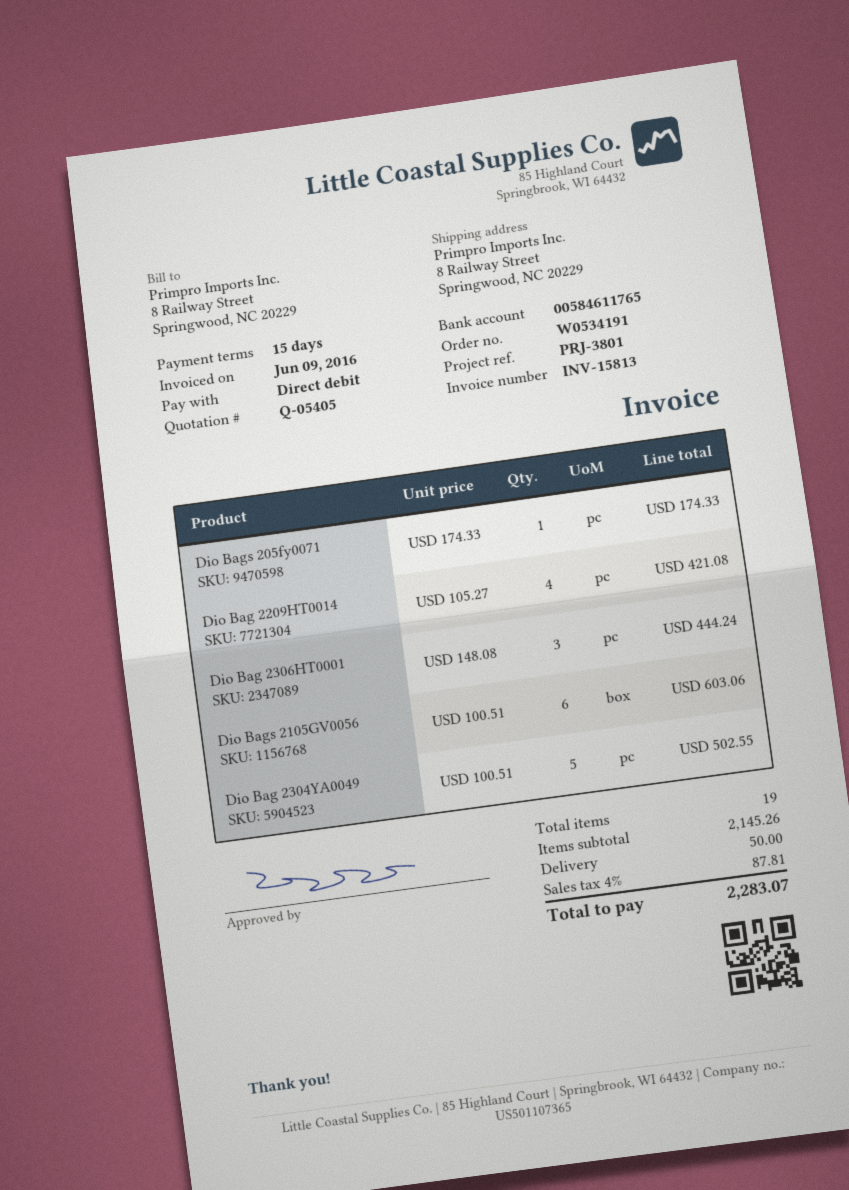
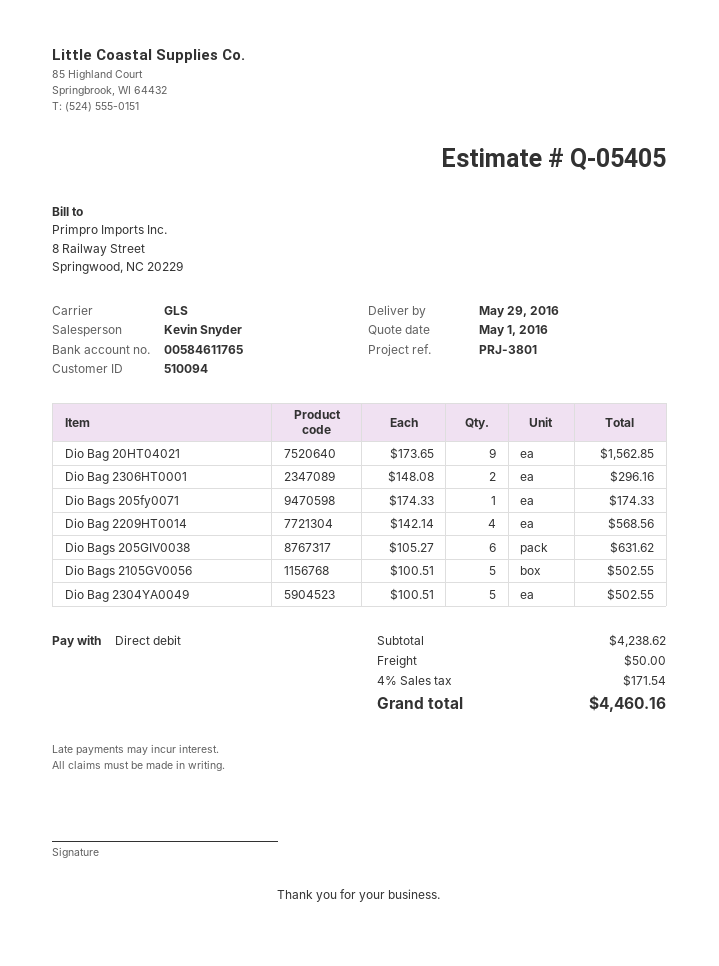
Dio Bag 2209HT0014: 4 x 105.27 = 421.08 -> 4 x 142.14 = 568.56
Dio Bag 2306HT0001: 3 x 148.08 = 444.24 -> 2 x 148.08 = 296.16
Dio Bags 2105GV0056: 6 x 100.51 = 603.06 -> 5 x 100.51 = 502.55
Dio Bag 20HT04021: none -> 9 x 173.65 = 1562.85
Dio Bags 205GIV0038: none -> 6 x 105.27 = 631.62
subtotal: 2145.26 -> 4238.62
tax: 4% = 87.81 -> 4% = 171.54
total: 2283.07 -> 4460.16

